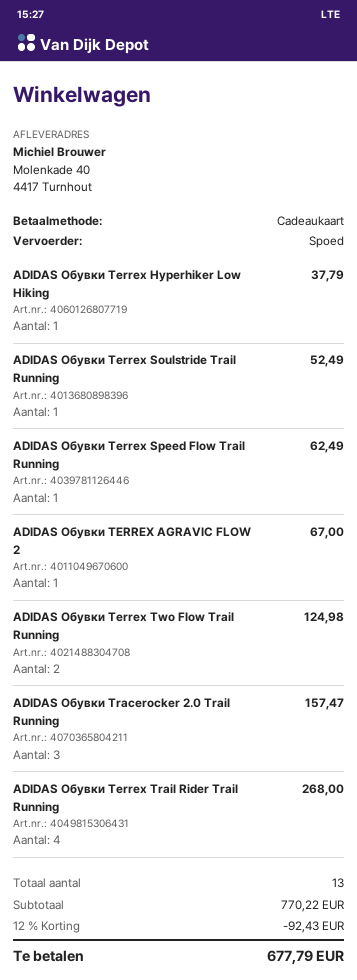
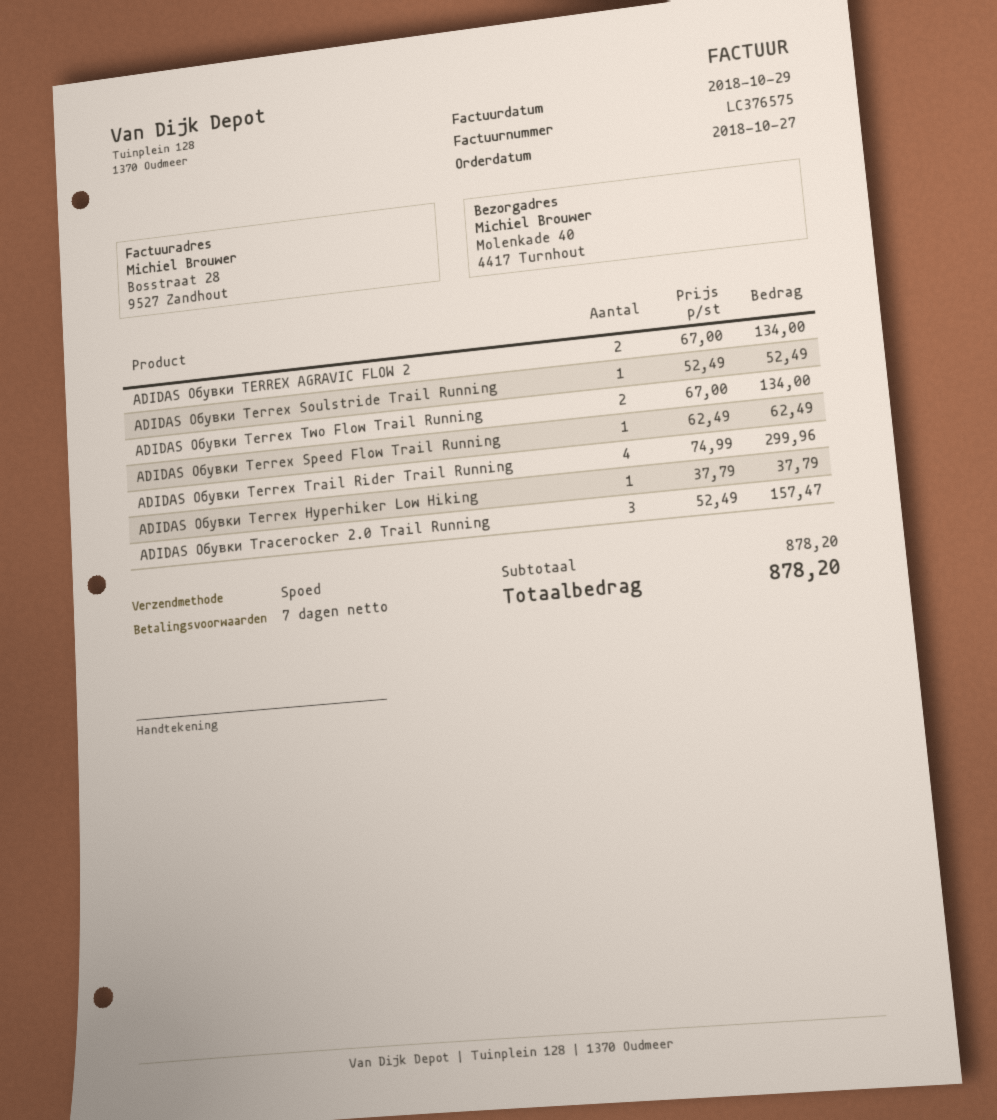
ADIDAS Обувки TERREX AGRAVIC FLOW 2: 1 for 67.00 -> 2 for 134.00
ADIDAS Обувки Terrex Two Flow Trail Running: 2 for 124.98 -> 2 for 134.00
ADIDAS Обувки Terrex Trail Rider Trail Running: 4 for 268.00 -> 4 for 299.96
subtotal: 770.22 -> 878.20
discount: 12% = 92.43 -> none
total: 677.79 -> 878.20

